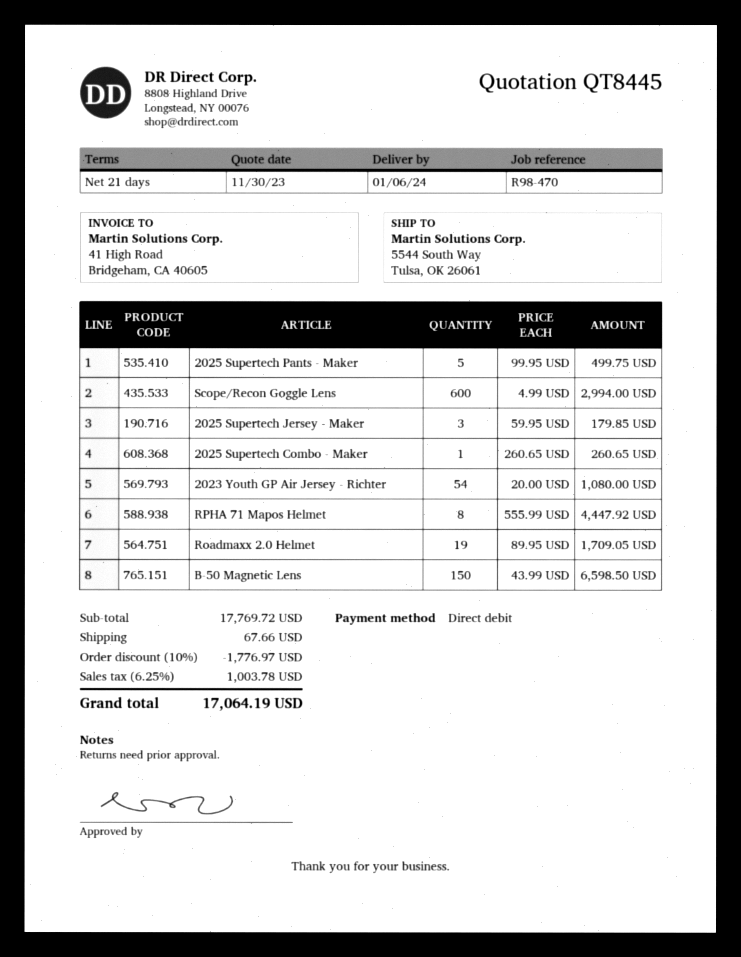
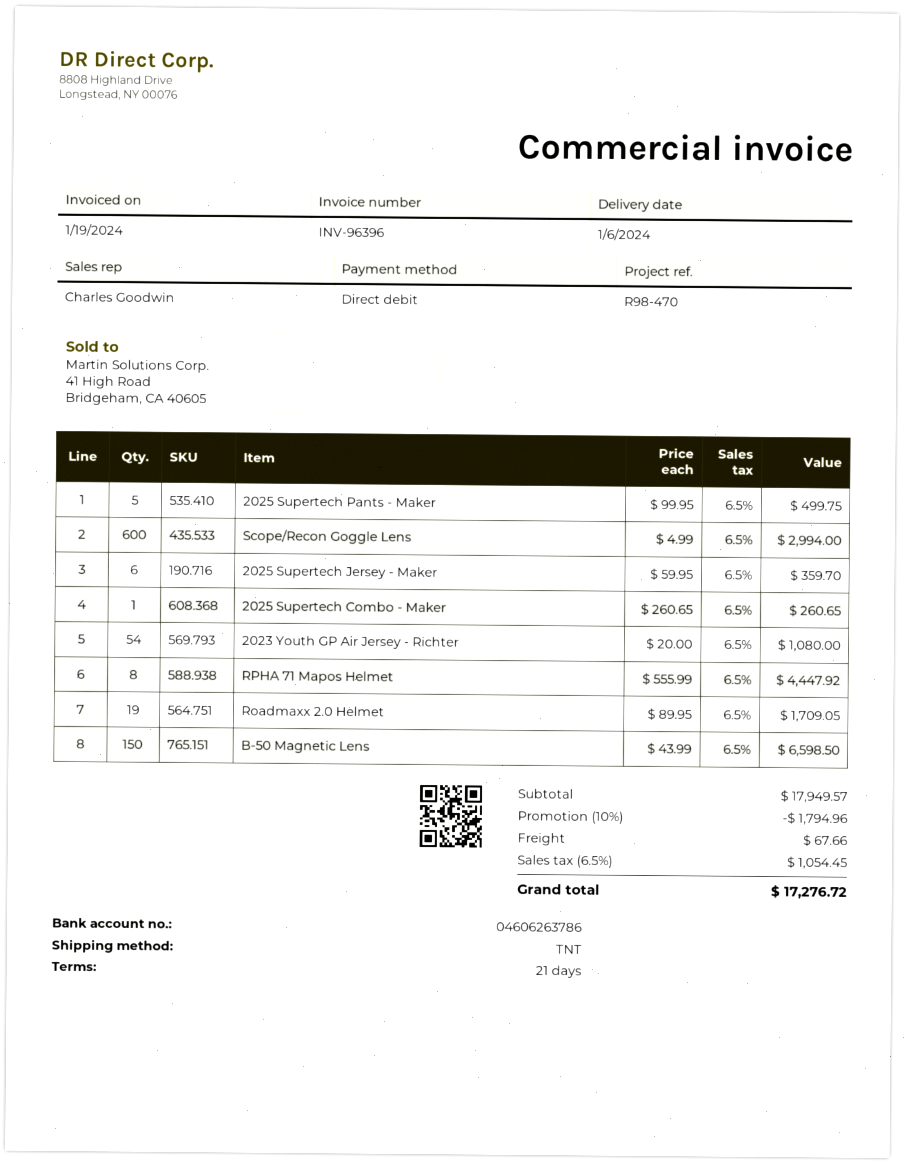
2025 Supertech Jersey - Maker: 3 x 59.95 = 179.85 -> 6 x 59.95 = 359.70
subtotal: 17769.72 -> 17949.57
discount: 10% = 1776.97 -> 10% = 1794.96
tax: 6.25% = 1003.78 -> 6.5% = 1054.45
total: 17064.19 -> 17276.72

